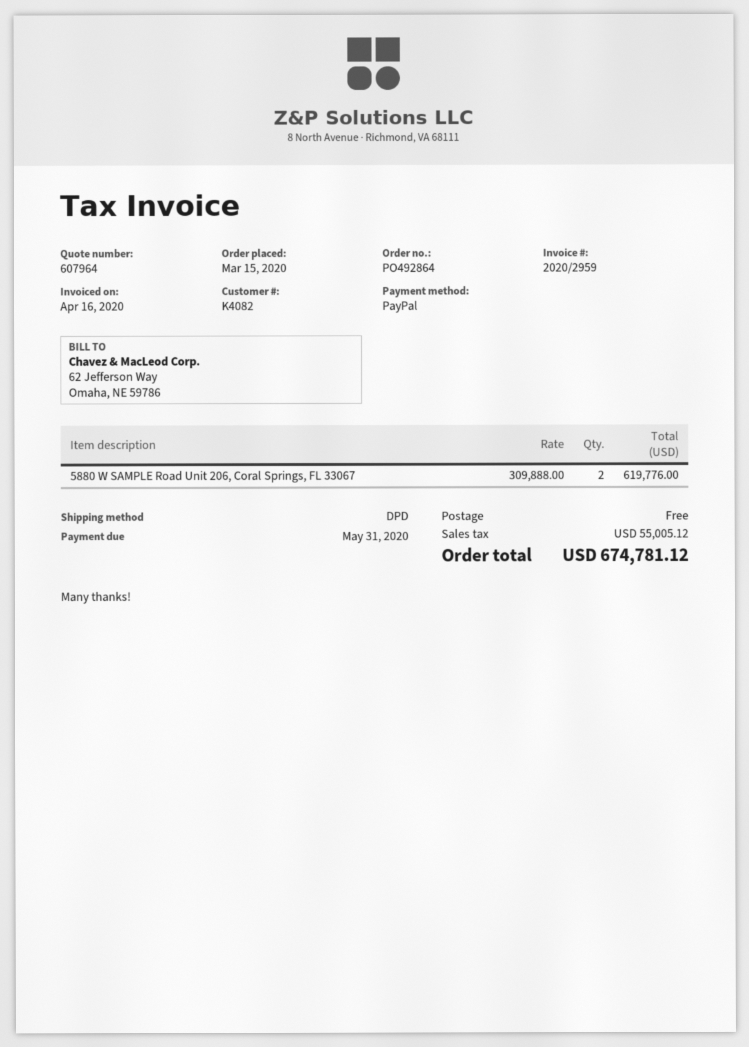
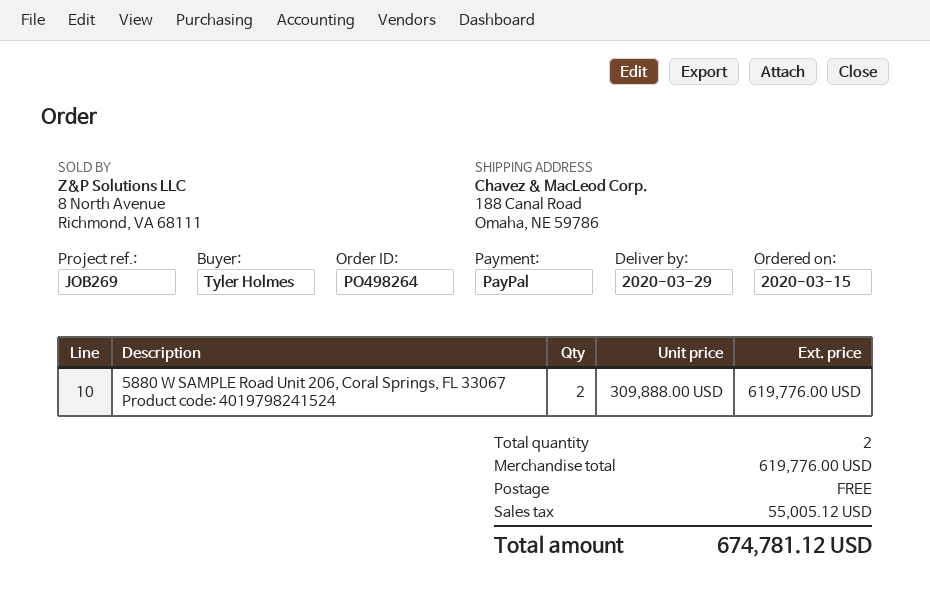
order number: PO492864 -> PO498264

